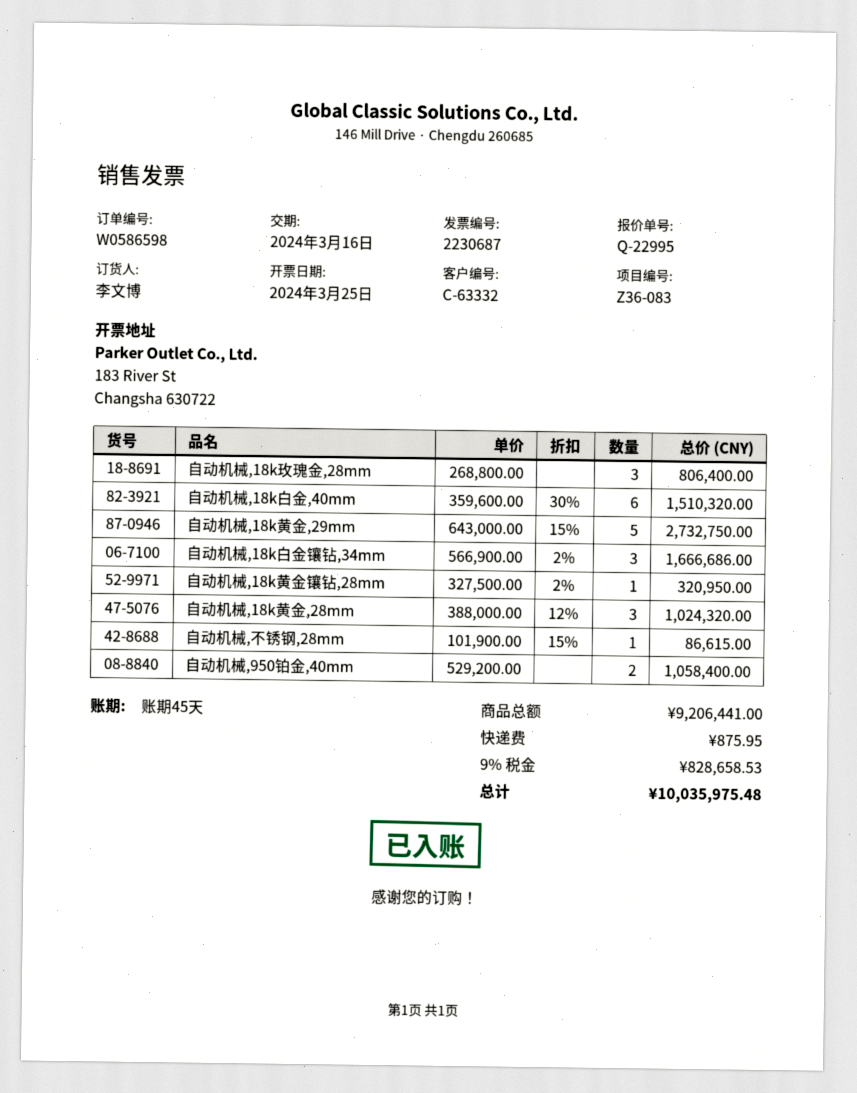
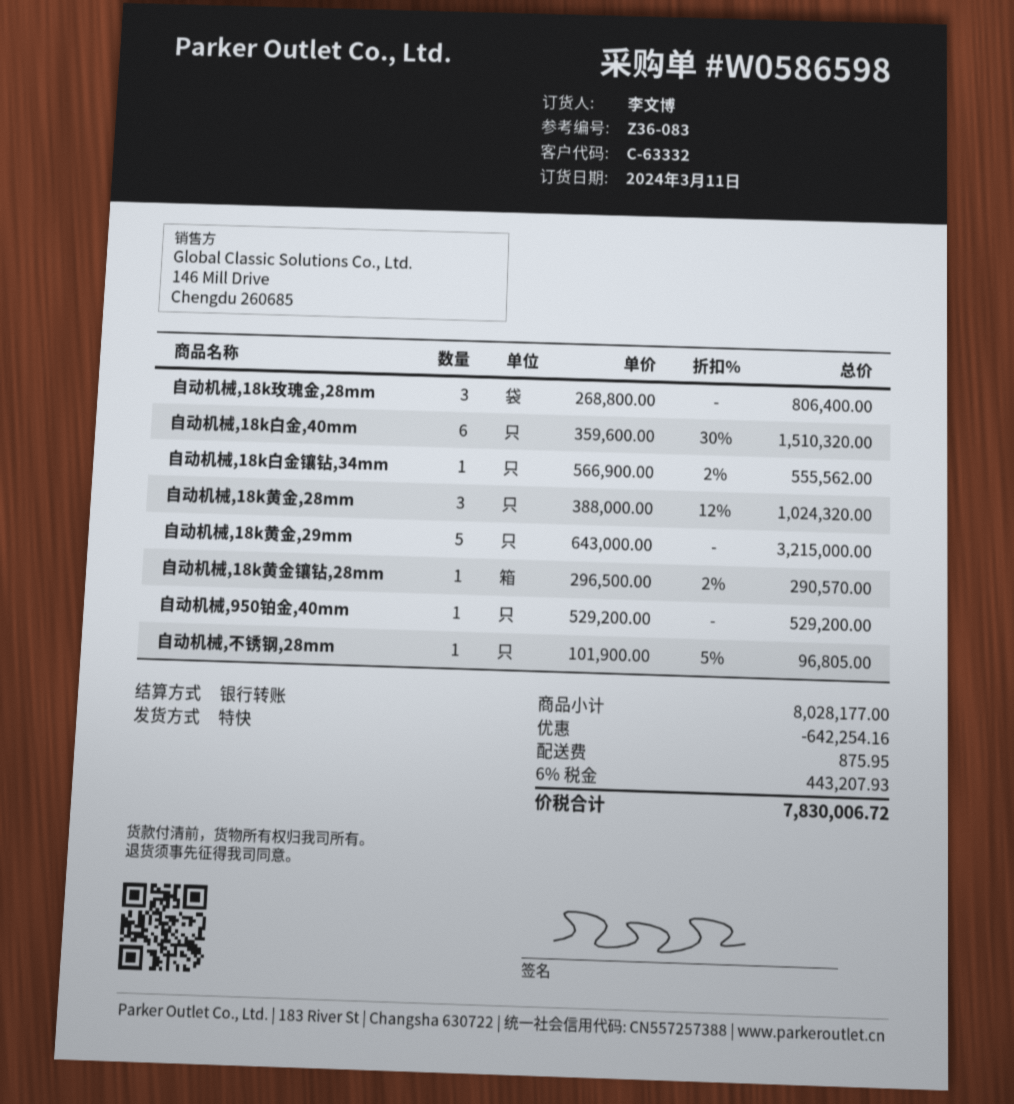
自动机械,18k黄金,29mm: 5 x 643000.00 - 15% = 2732750.00 -> 5 x 643000.00 = 3215000.00
自动机械,18k白金镶钻,34mm: 3 x 566900.00 - 2% = 1666686.00 -> 1 x 566900.00 - 2% = 555562.00
自动机械,18k黄金镶钻,28mm: 1 x 327500.00 - 2% = 320950.00 -> 1 x 296500.00 - 2% = 290570.00
自动机械,不锈钢,28mm: 1 x 101900.00 - 15% = 86615.00 -> 1 x 101900.00 - 5% = 96805.00
自动机械,950铂金,40mm: 2 x 529200.00 = 1058400.00 -> 1 x 529200.00 = 529200.00
subtotal: 9206441.00 -> 8028177.00
discount: none -> 642254.16
tax: 9% = 828658.53 -> 6% = 443207.93
total: 10035975.48 -> 7830006.72

